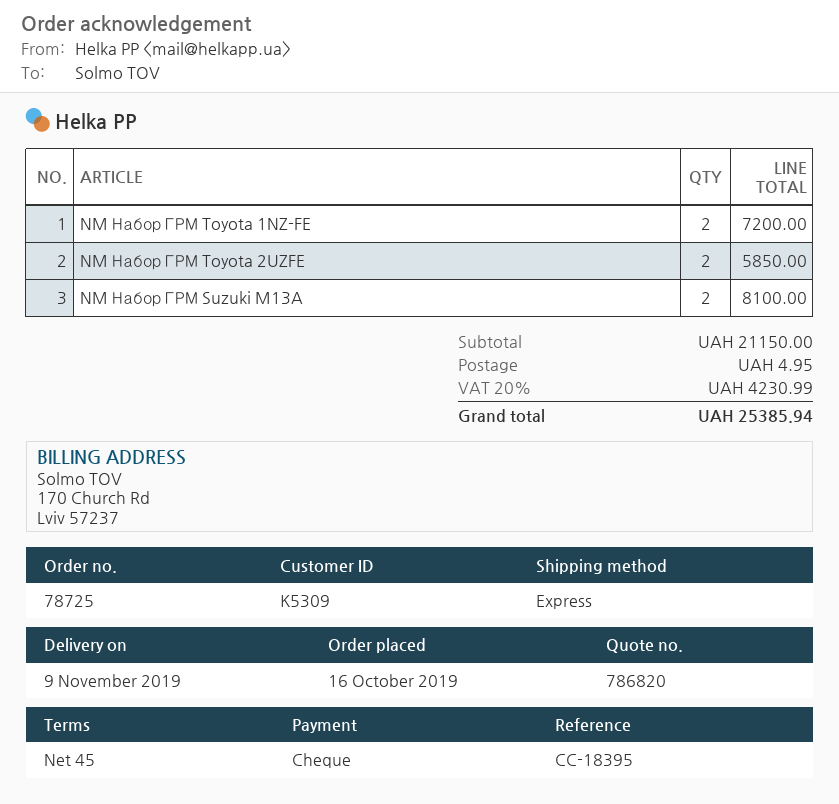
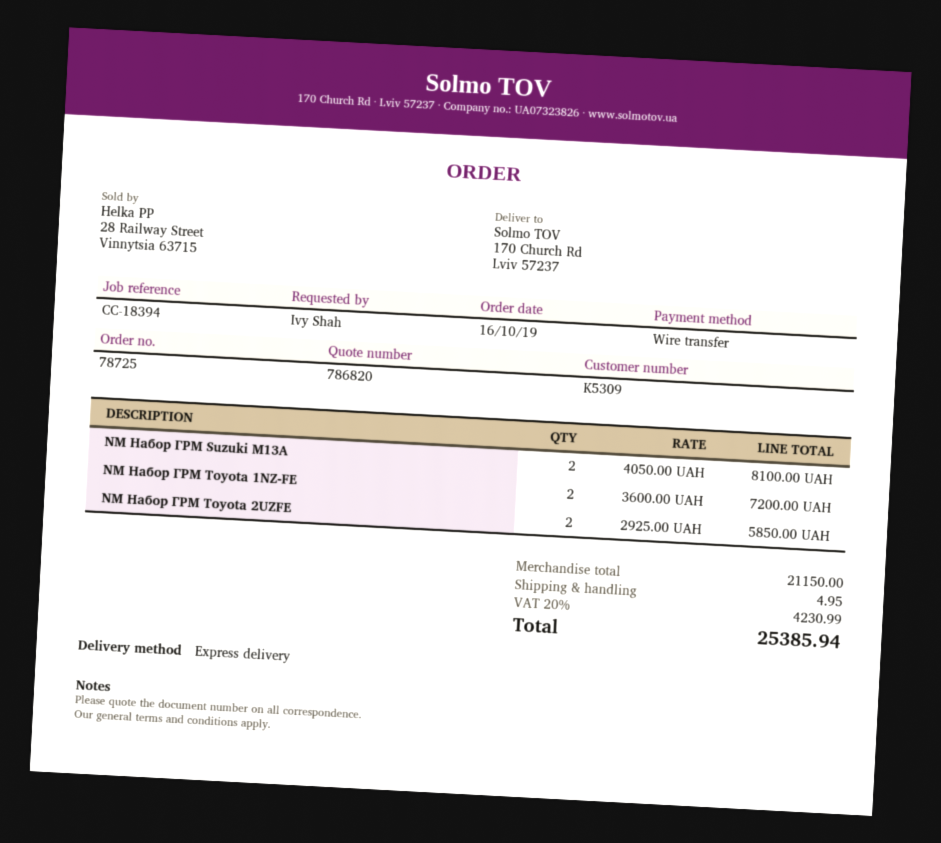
reference: CC-18395 -> CC-18394
payment method: cheque -> bank transfer

